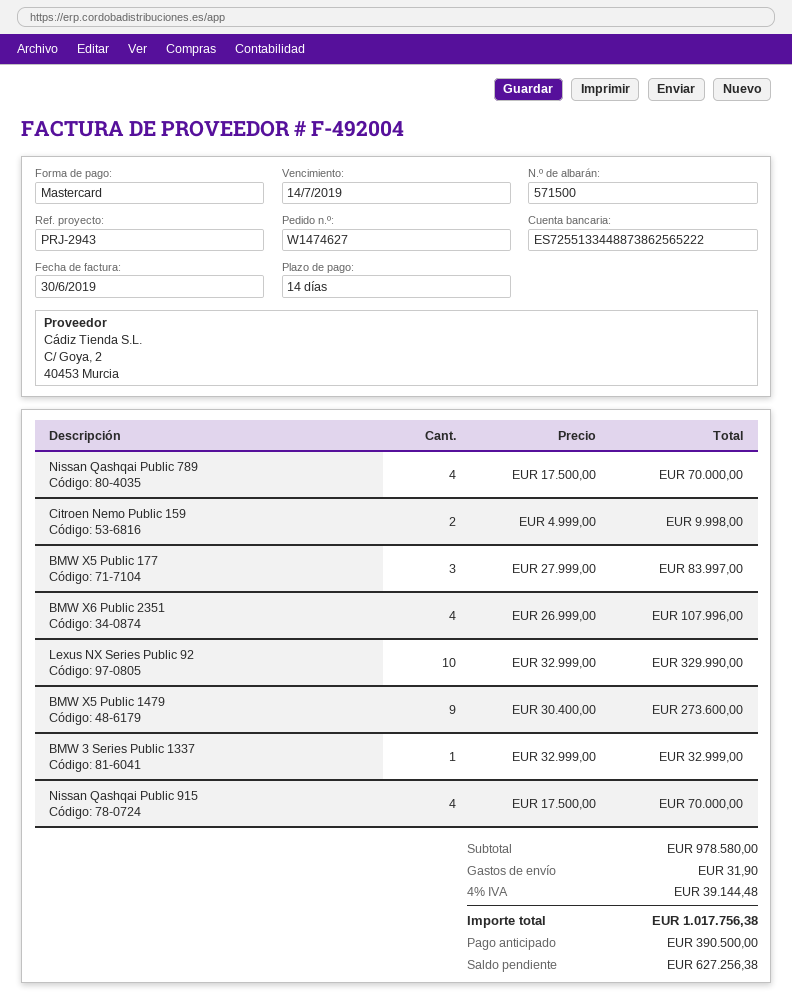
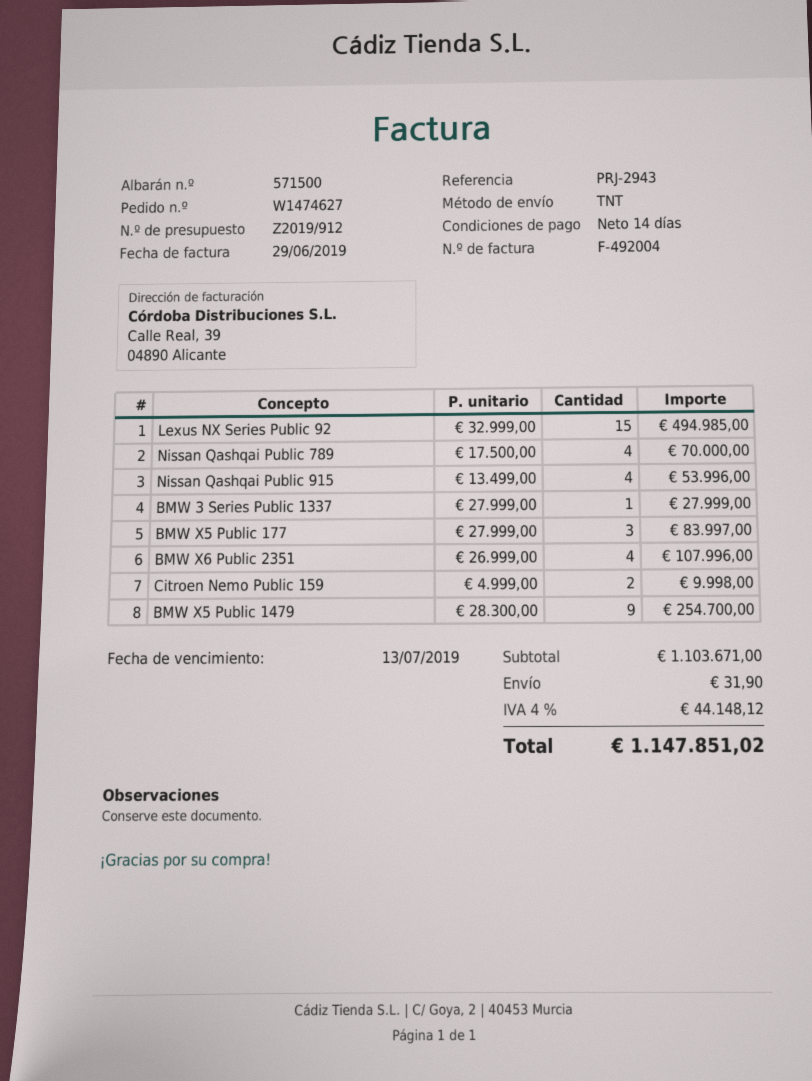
invoice date: 2019-06-30 -> 2019-06-29
due date: 2019-07-14 -> 2019-07-13
Lexus NX Series Public 92: 10 x 32999.00 = 329990.00 -> 15 x 32999.00 = 494985.00
BMW X5 Public 1479: 9 x 30400.00 = 273600.00 -> 9 x 28300.00 = 254700.00
BMW 3 Series Public 1337: 1 x 32999.00 = 32999.00 -> 1 x 27999.00 = 27999.00
Nissan Qashqai Public 915: 4 x 17500.00 = 70000.00 -> 4 x 13499.00 = 53996.00
subtotal: 978580.00 -> 1103671.00
tax: 4% = 39144.48 -> 4% = 44148.12
total: 1017756.38 -> 1147851.02

